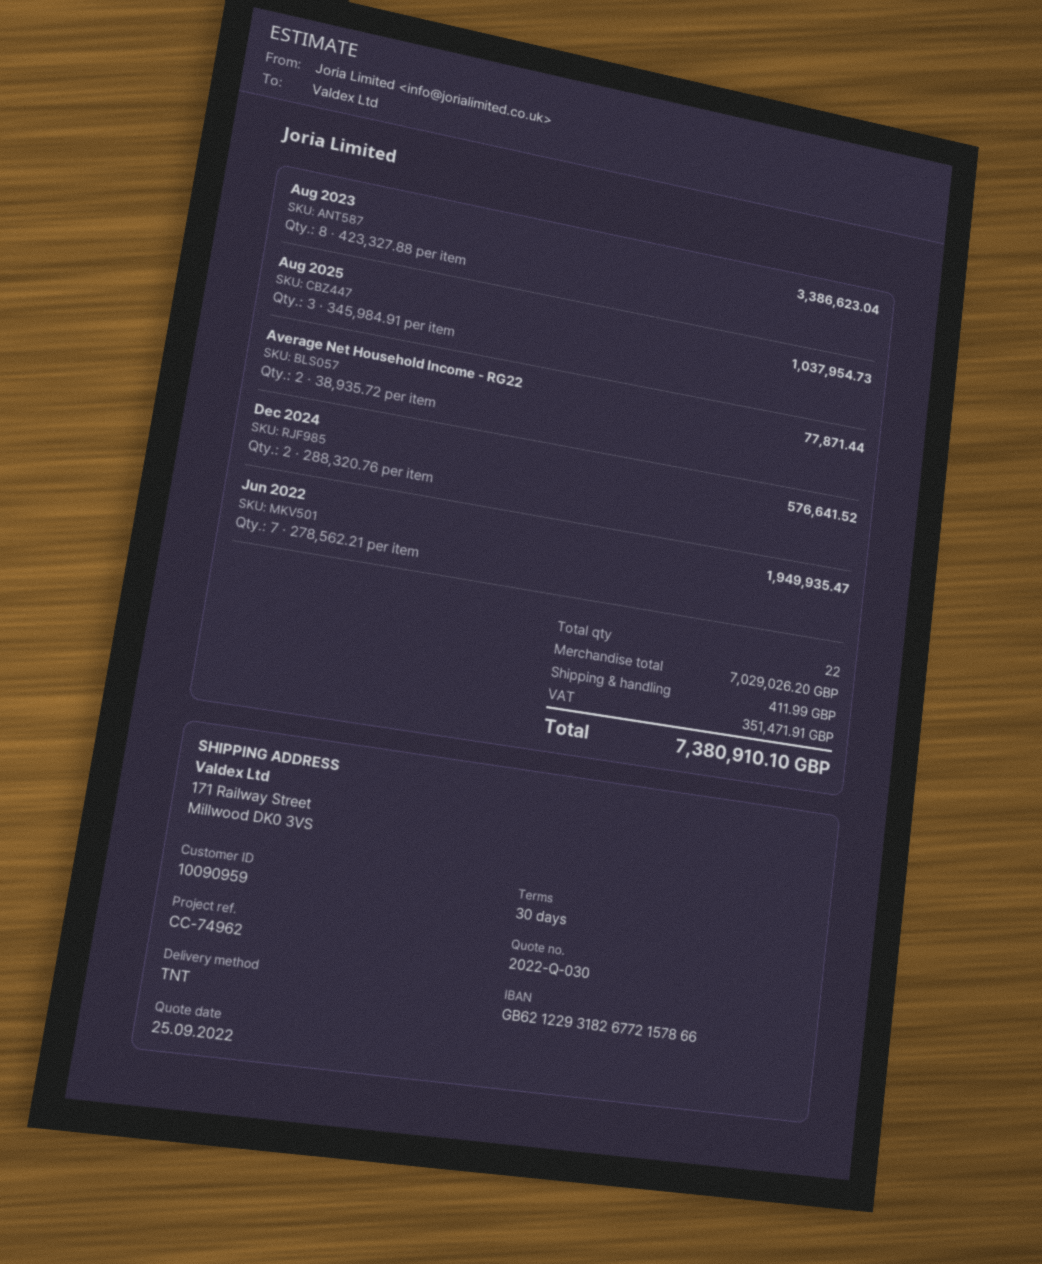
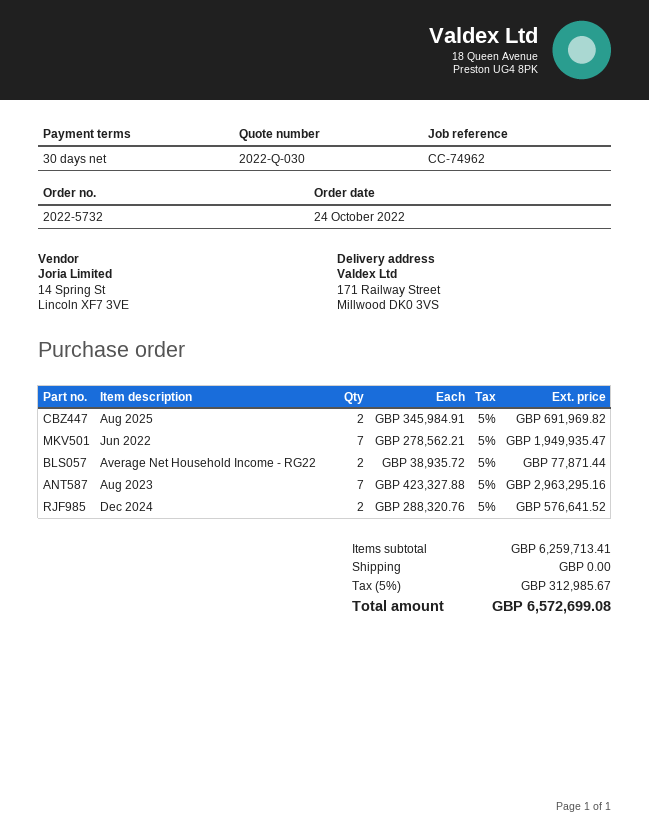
Aug 2023: 8 x 423327.88 = 3386623.04 -> 7 x 423327.88 = 2963295.16
Aug 2025: 3 x 345984.91 = 1037954.73 -> 2 x 345984.91 = 691969.82
subtotal: 7029026.20 -> 6259713.41
shipping: 411.99 -> 0.00
tax: 351471.91 -> 312985.67
total: 7380910.10 -> 6572699.08

